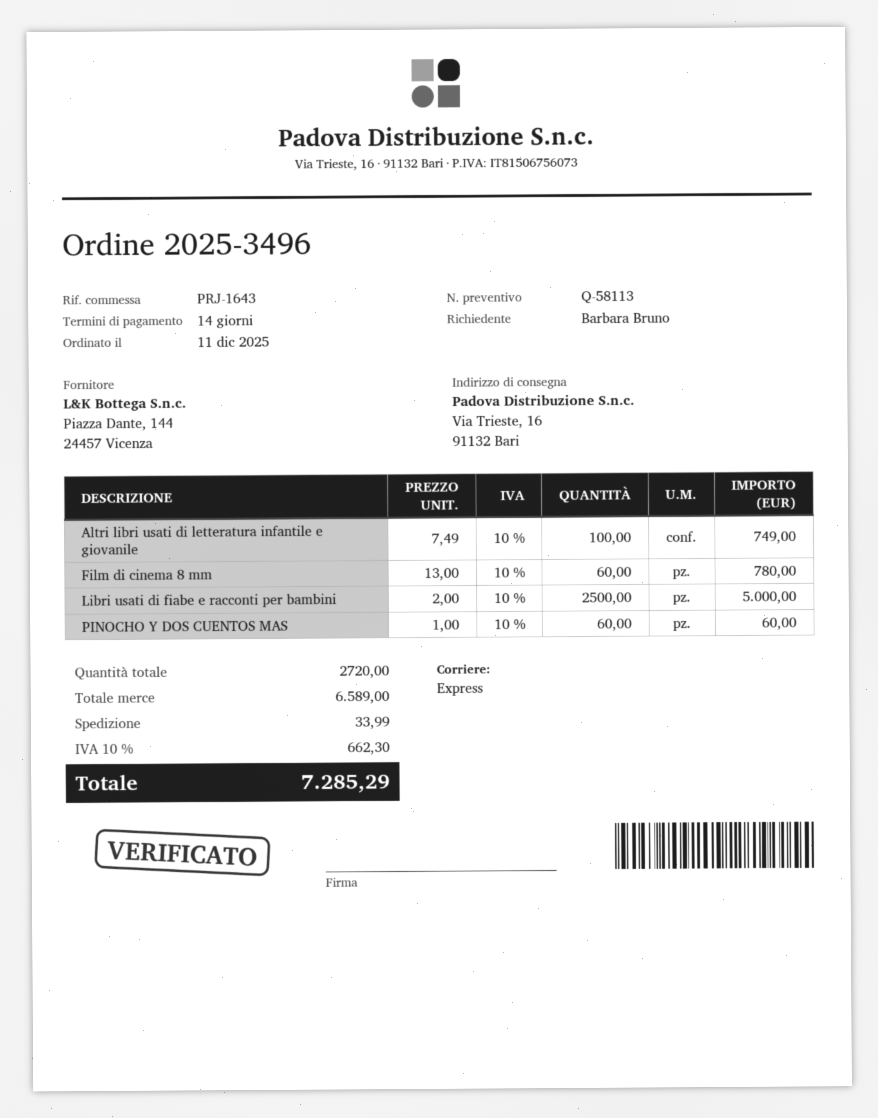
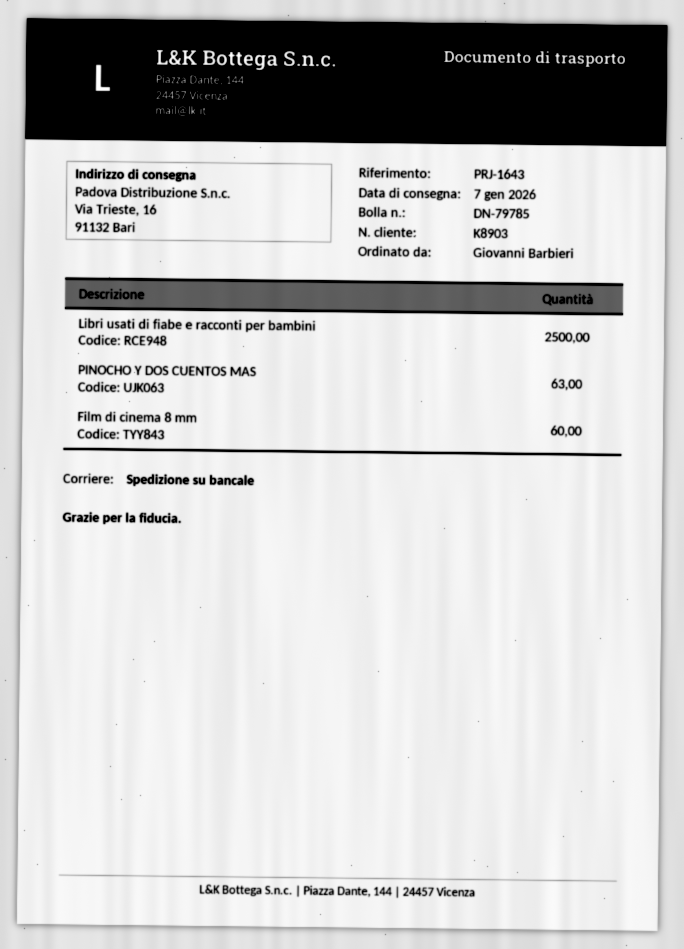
ordered by: Barbara Bruno -> Giovanni Barbieri
shipping method: express -> pallet freight
Altri libri usati di letteratura infantile e giovanile: 100 -> none
PINOCHO Y DOS CUENTOS MAS: 60 -> 63

